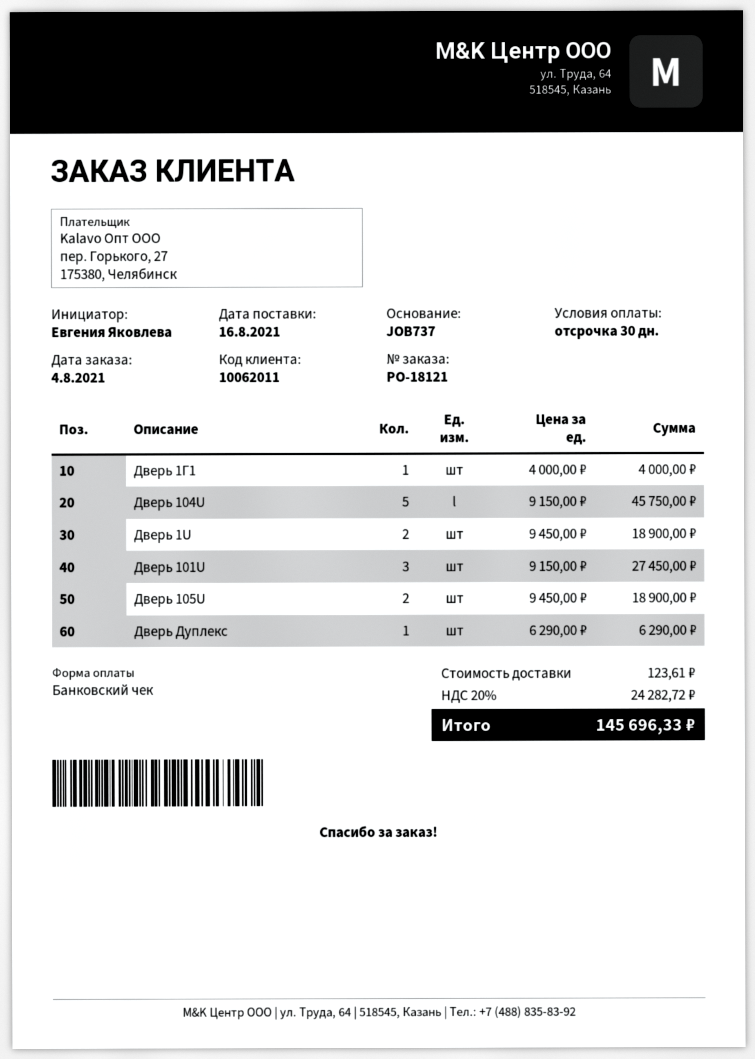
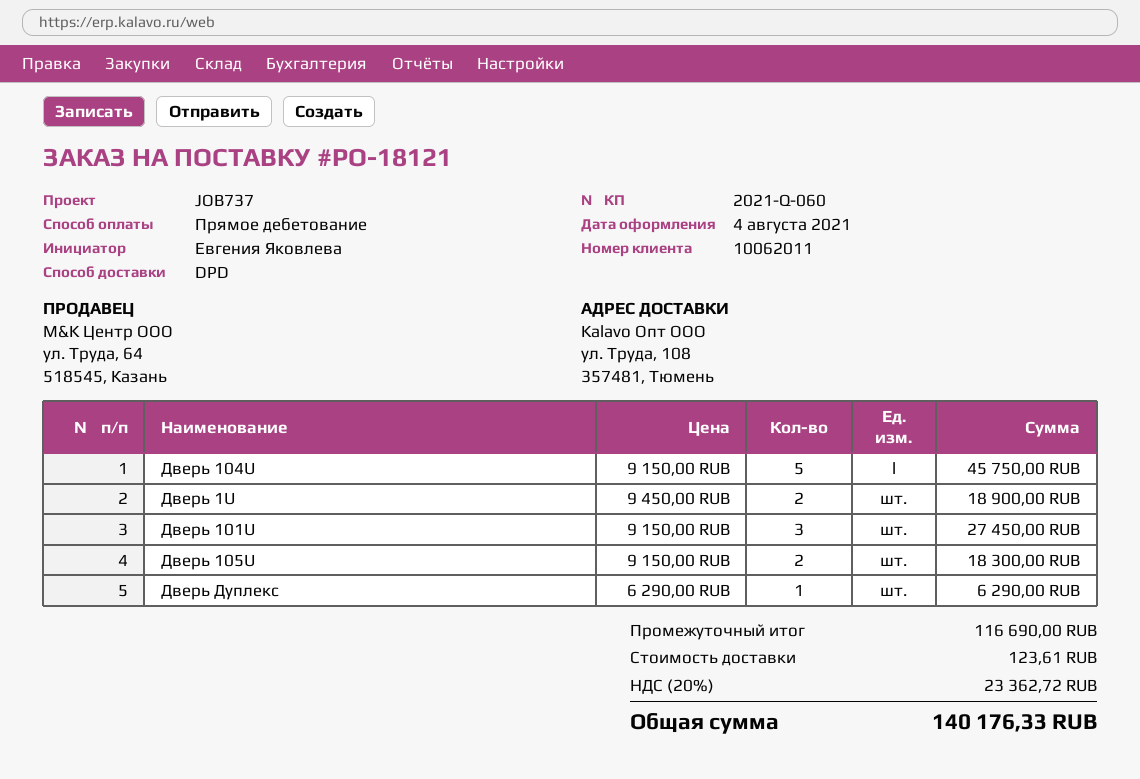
payment method: cheque -> direct debit
Дверь 1Г1: 1 x 4000.00 = 4000.00 -> none
Дверь 105U: 2 x 9450.00 = 18900.00 -> 2 x 9150.00 = 18300.00
tax: 20% = 24282.72 -> 20% = 23362.72
total: 145696.33 -> 140176.33

